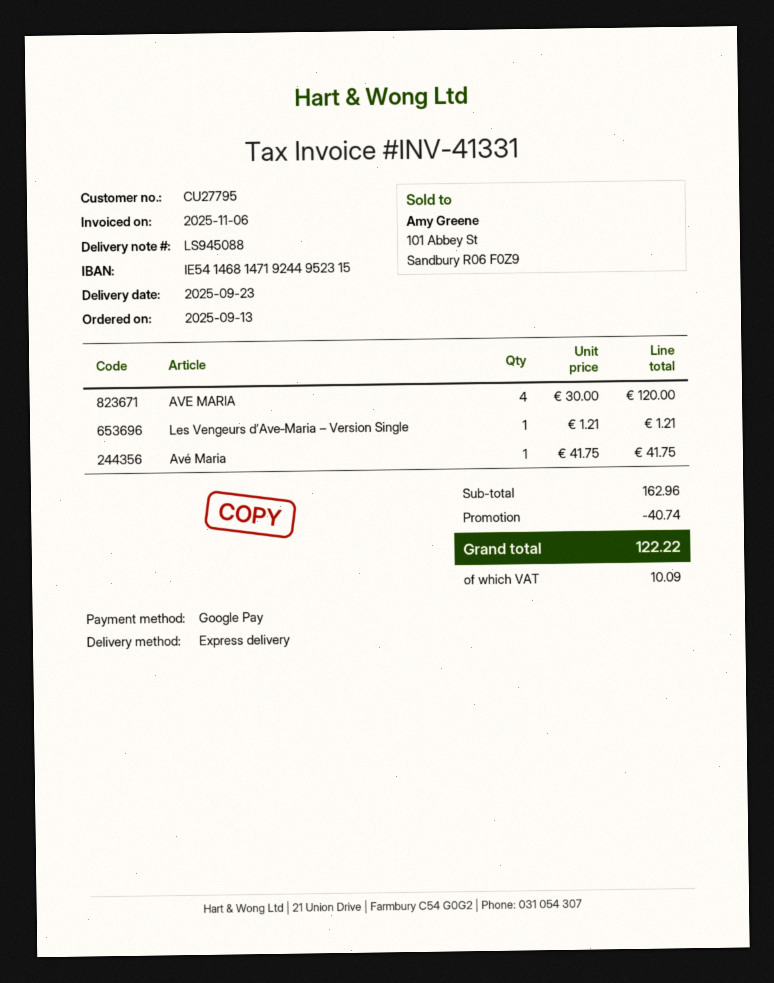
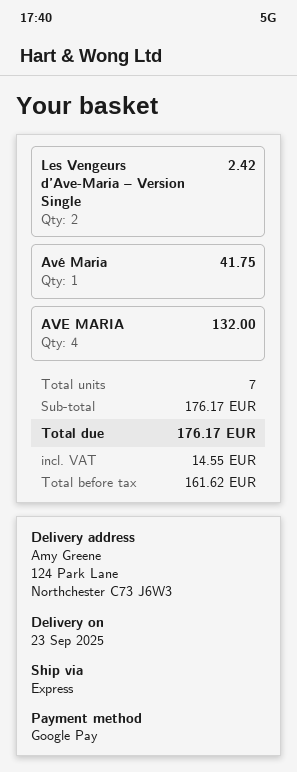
AVE MARIA: 4 for 120.00 -> 4 for 132.00
Les Vengeurs d’Ave‑Maria – Version Single: 1 for 1.21 -> 2 for 2.42
subtotal: 162.96 -> 176.17
discount: 40.74 -> none
tax: 10.09 -> 14.55
total: 122.22 -> 176.17

